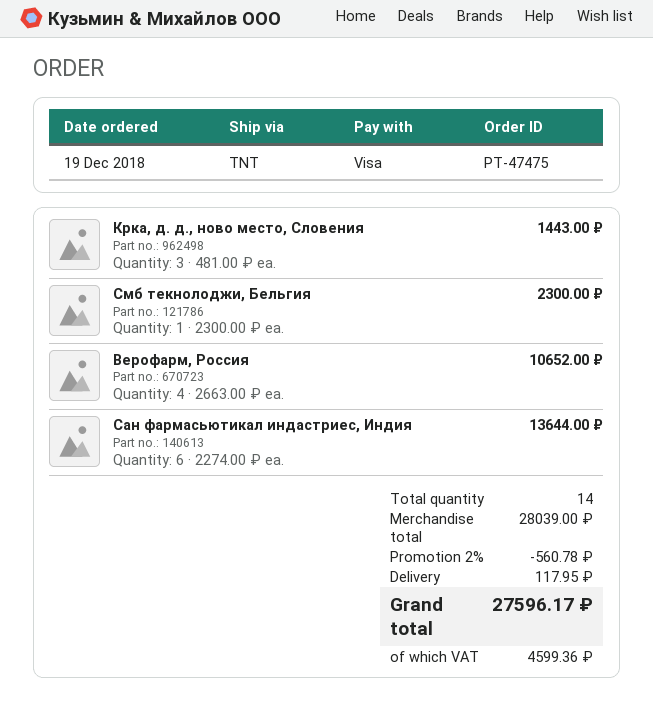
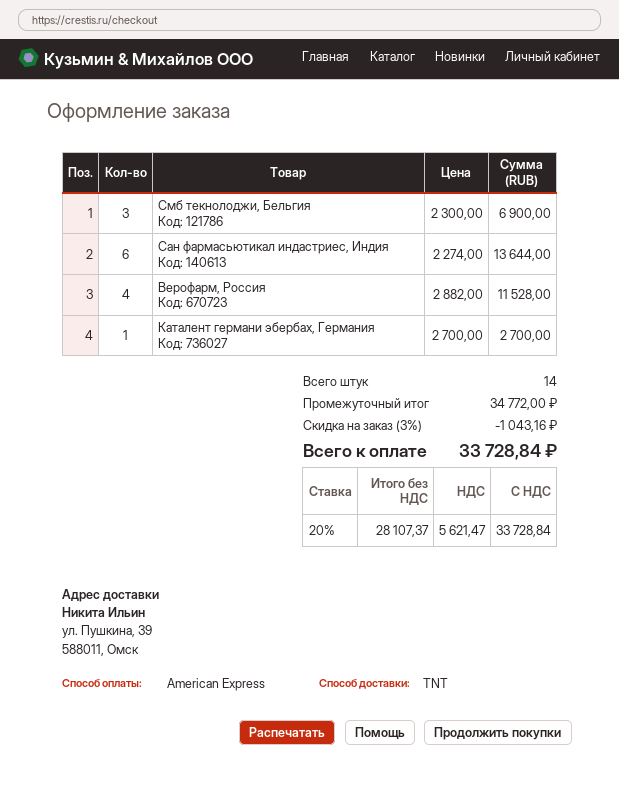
payment method: Visa -> American Express
Крка, д. д., ново место, Словения: 3 x 481.00 = 1443.00 -> none
Смб текнолоджи, Бельгия: 1 x 2300.00 = 2300.00 -> 3 x 2300.00 = 6900.00
Верофарм, Россия: 4 x 2663.00 = 10652.00 -> 4 x 2882.00 = 11528.00
Каталент германи эбербах, Германия: none -> 1 x 2700.00 = 2700.00
subtotal: 28039.00 -> 34772.00
discount: 2% = 560.78 -> 3% = 1043.16
shipping: 117.95 -> none
tax: 4599.36 -> 5621.47
total: 27596.17 -> 33728.84

